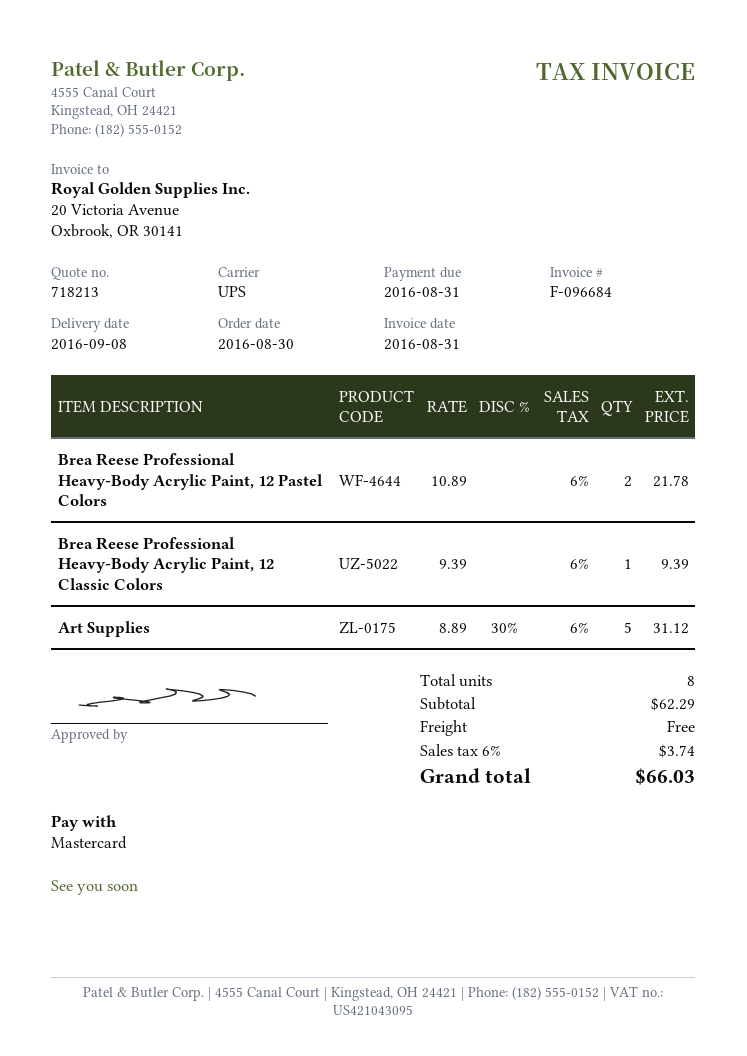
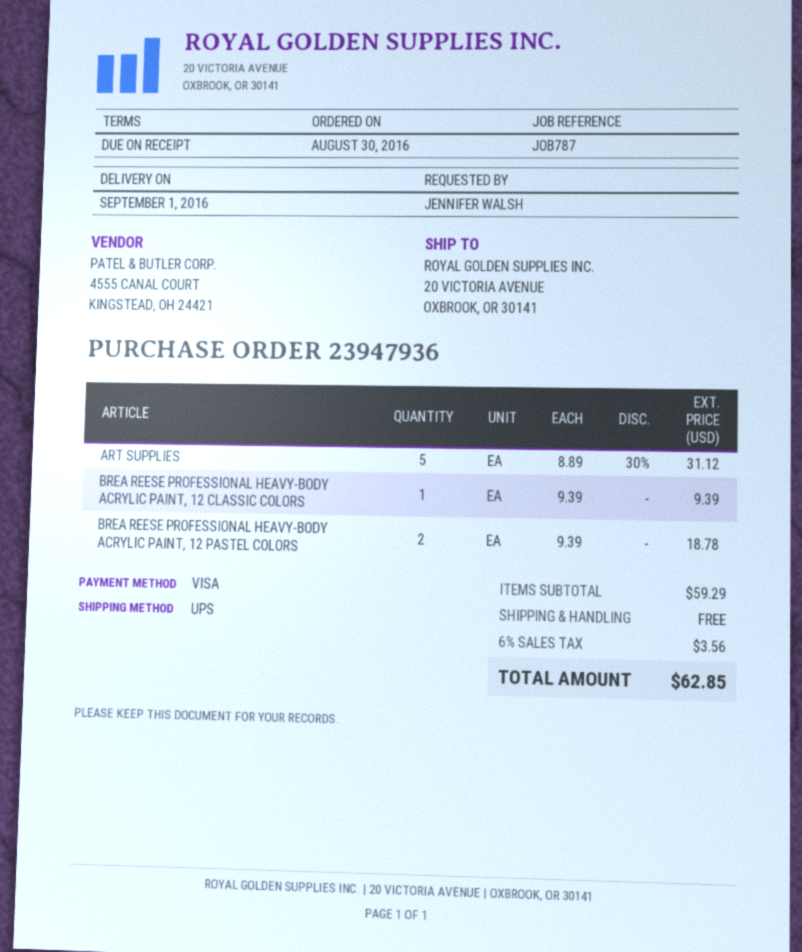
delivery date: 2016-09-08 -> 2016-09-01
payment method: Mastercard -> Visa
Brea Reese Professional Heavy-Body Acrylic Paint, 12 Pastel Colors: 2 x 10.89 = 21.78 -> 2 x 9.39 = 18.78
subtotal: 62.29 -> 59.29
tax: 6% = 3.74 -> 6% = 3.56
total: 66.03 -> 62.85

